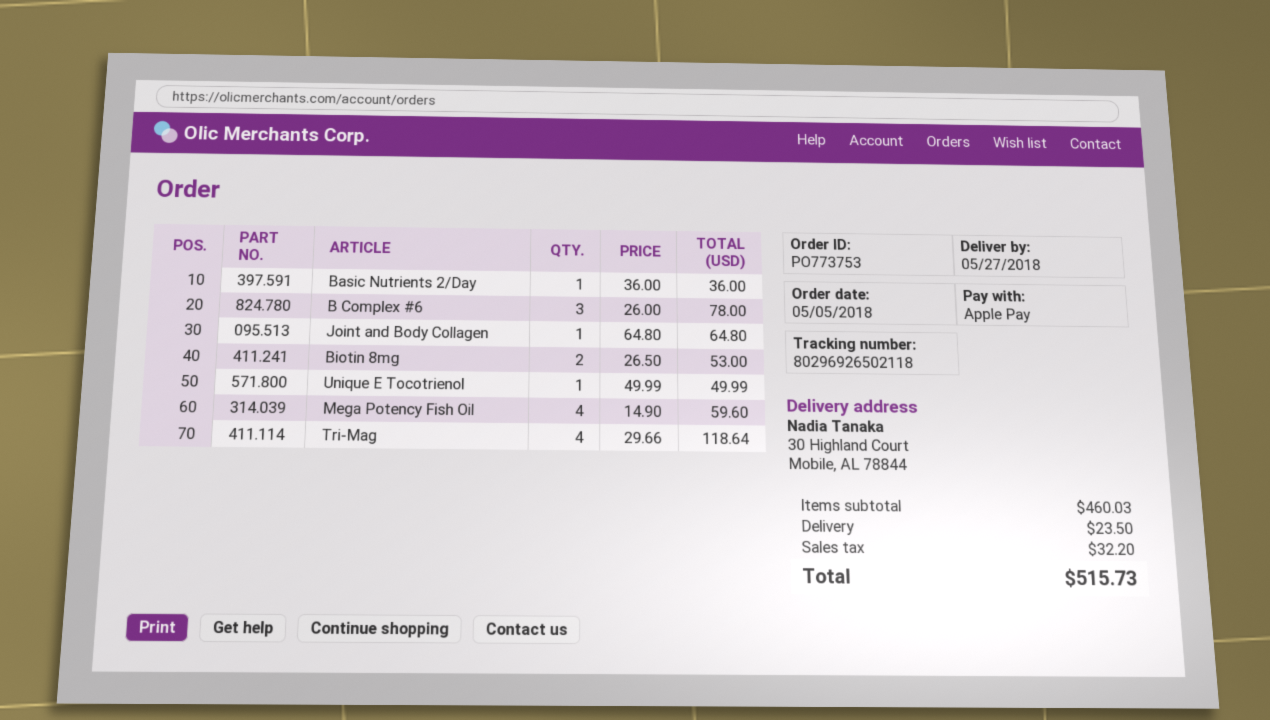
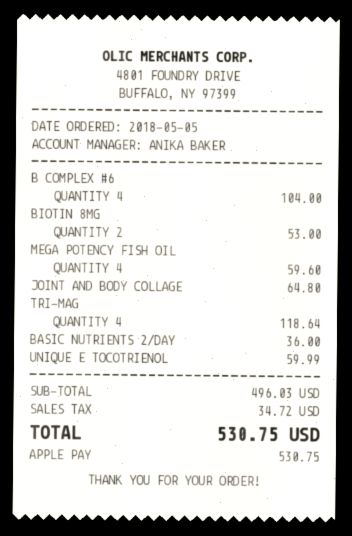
B Complex #6: 3 for 78.00 -> 4 for 104.00
Unique E Tocotrienol: 1 for 49.99 -> 1 for 59.99
subtotal: 460.03 -> 496.03
shipping: 23.50 -> none
tax: 32.20 -> 34.72
total: 515.73 -> 530.75

